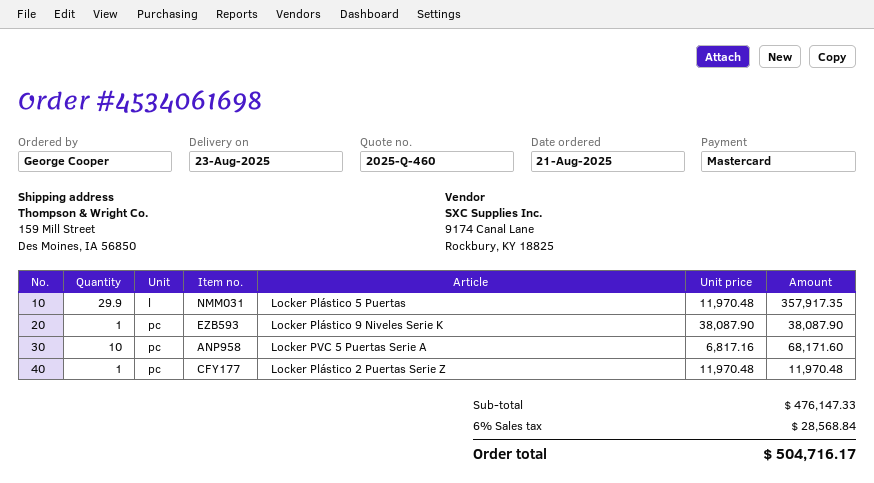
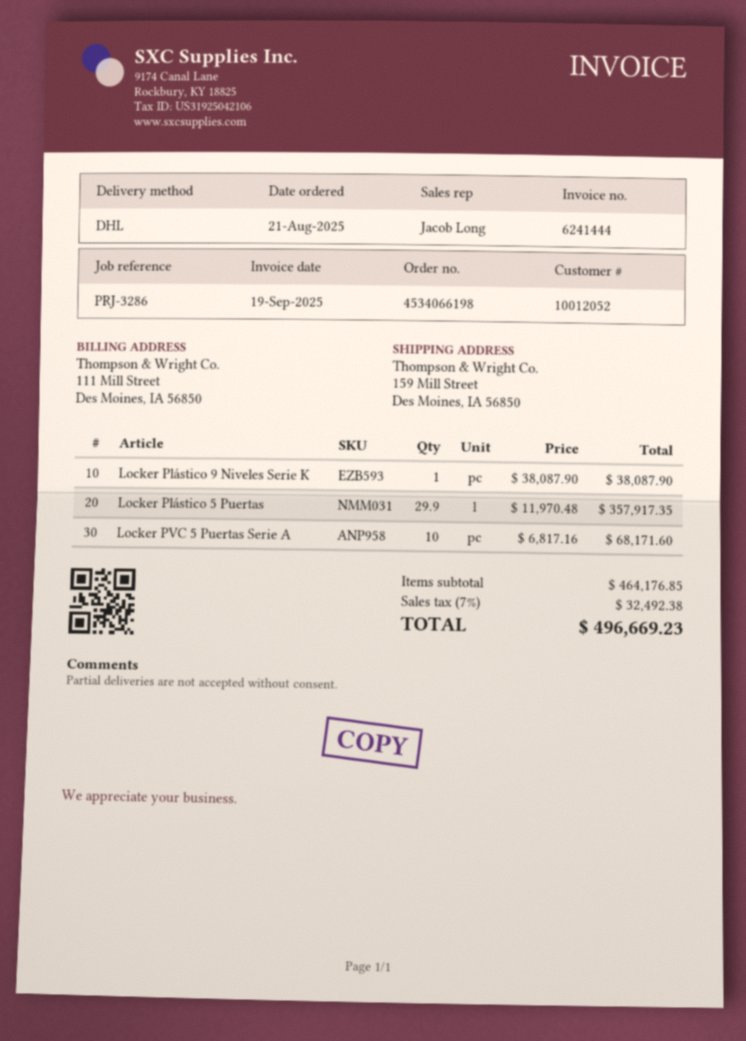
order number: 4534061698 -> 4534066198
Locker Plástico 2 Puertas Serie Z: 1 x 11970.48 = 11970.48 -> none
subtotal: 476147.33 -> 464176.85
tax: 6% = 28568.84 -> 7% = 32492.38
total: 504716.17 -> 496669.23

